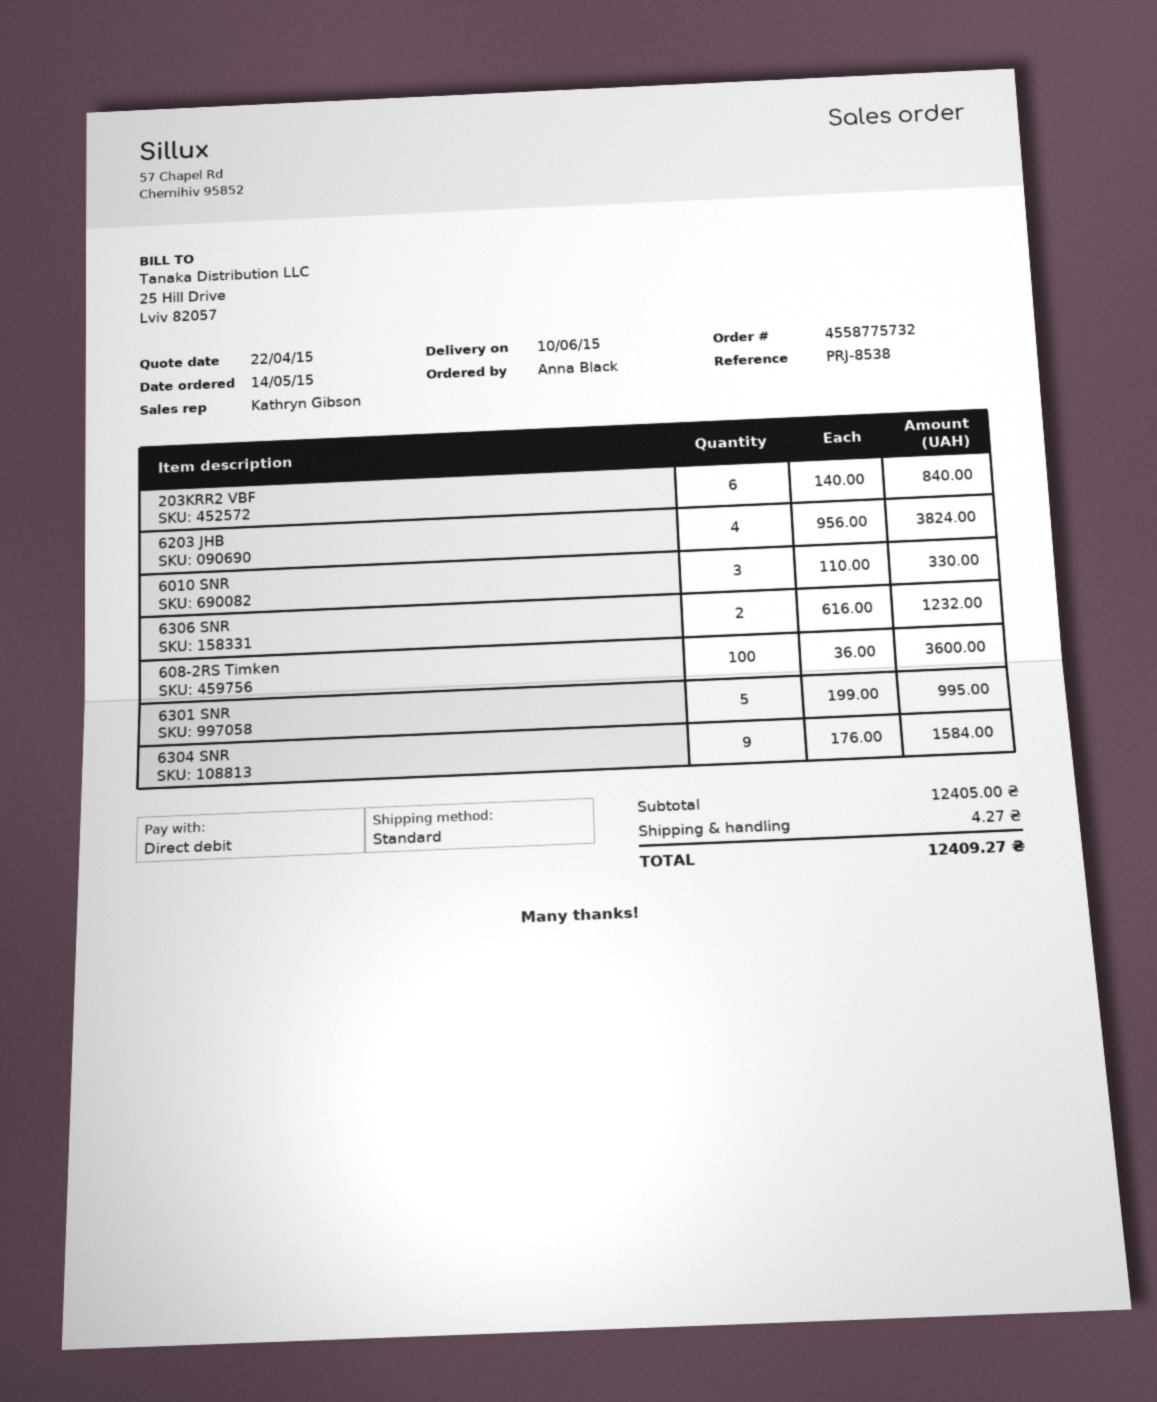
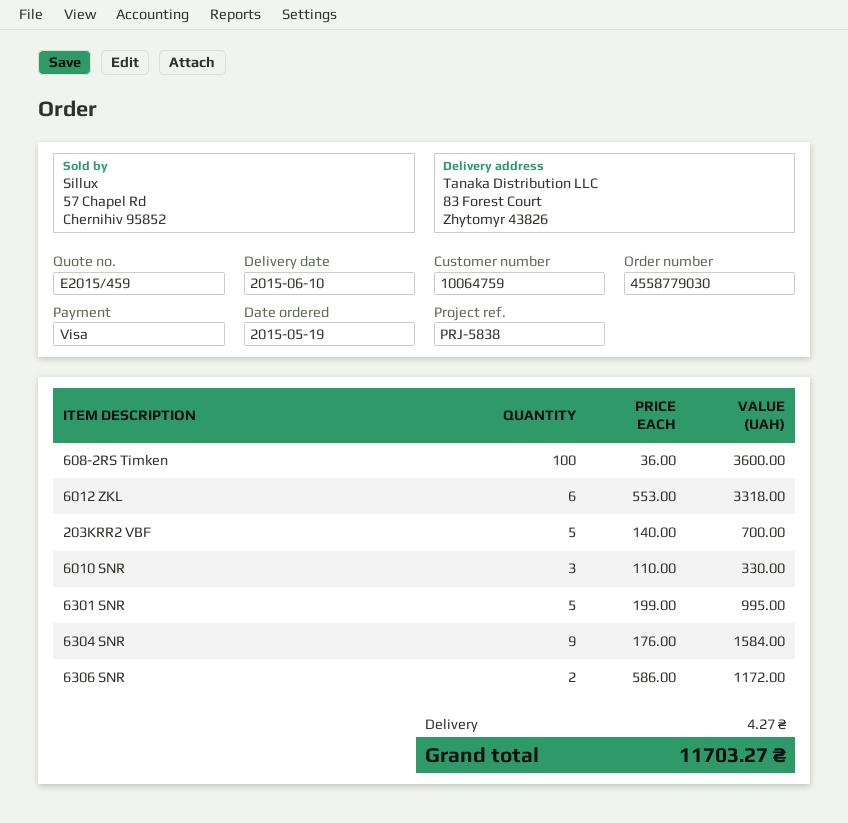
order number: 4558775732 -> 4558779030
order date: 2015-05-14 -> 2015-05-19
reference: PRJ-8538 -> PRJ-5838
payment method: direct debit -> Visa
203KRR2 VBF: 6 x 140.00 = 840.00 -> 5 x 140.00 = 700.00
6203 JHB: 4 x 956.00 = 3824.00 -> none
6306 SNR: 2 x 616.00 = 1232.00 -> 2 x 586.00 = 1172.00
6012 ZKL: none -> 6 x 553.00 = 3318.00
total: 12409.27 -> 11703.27

